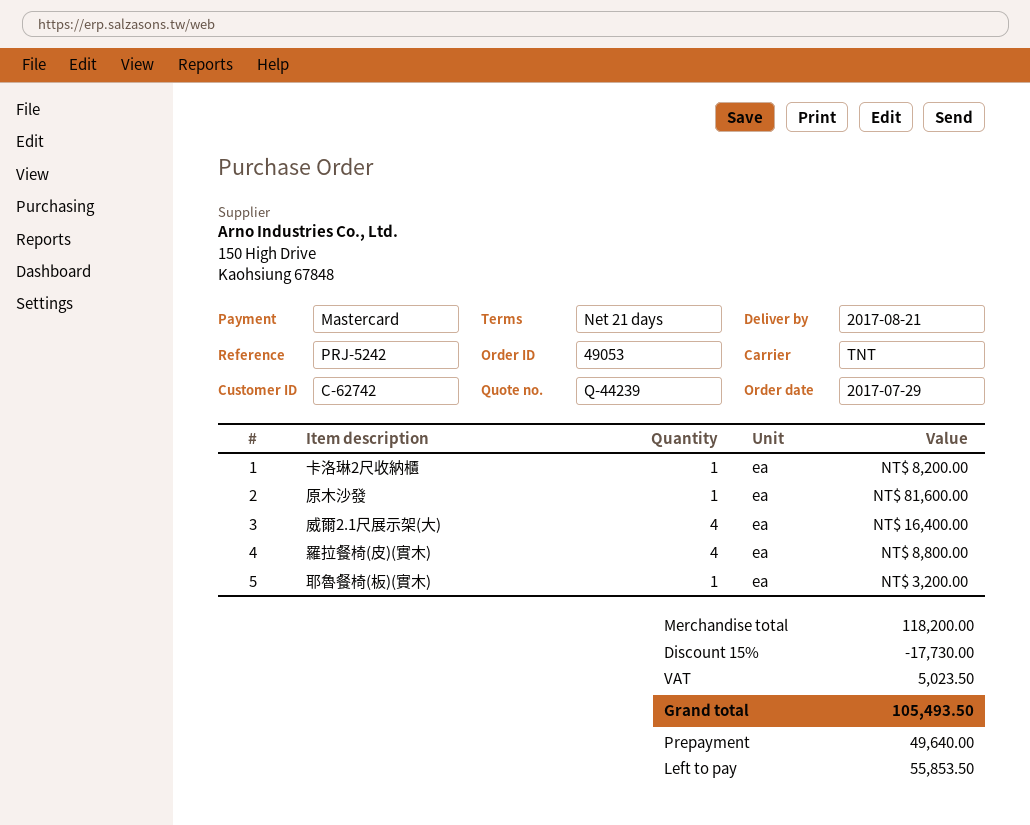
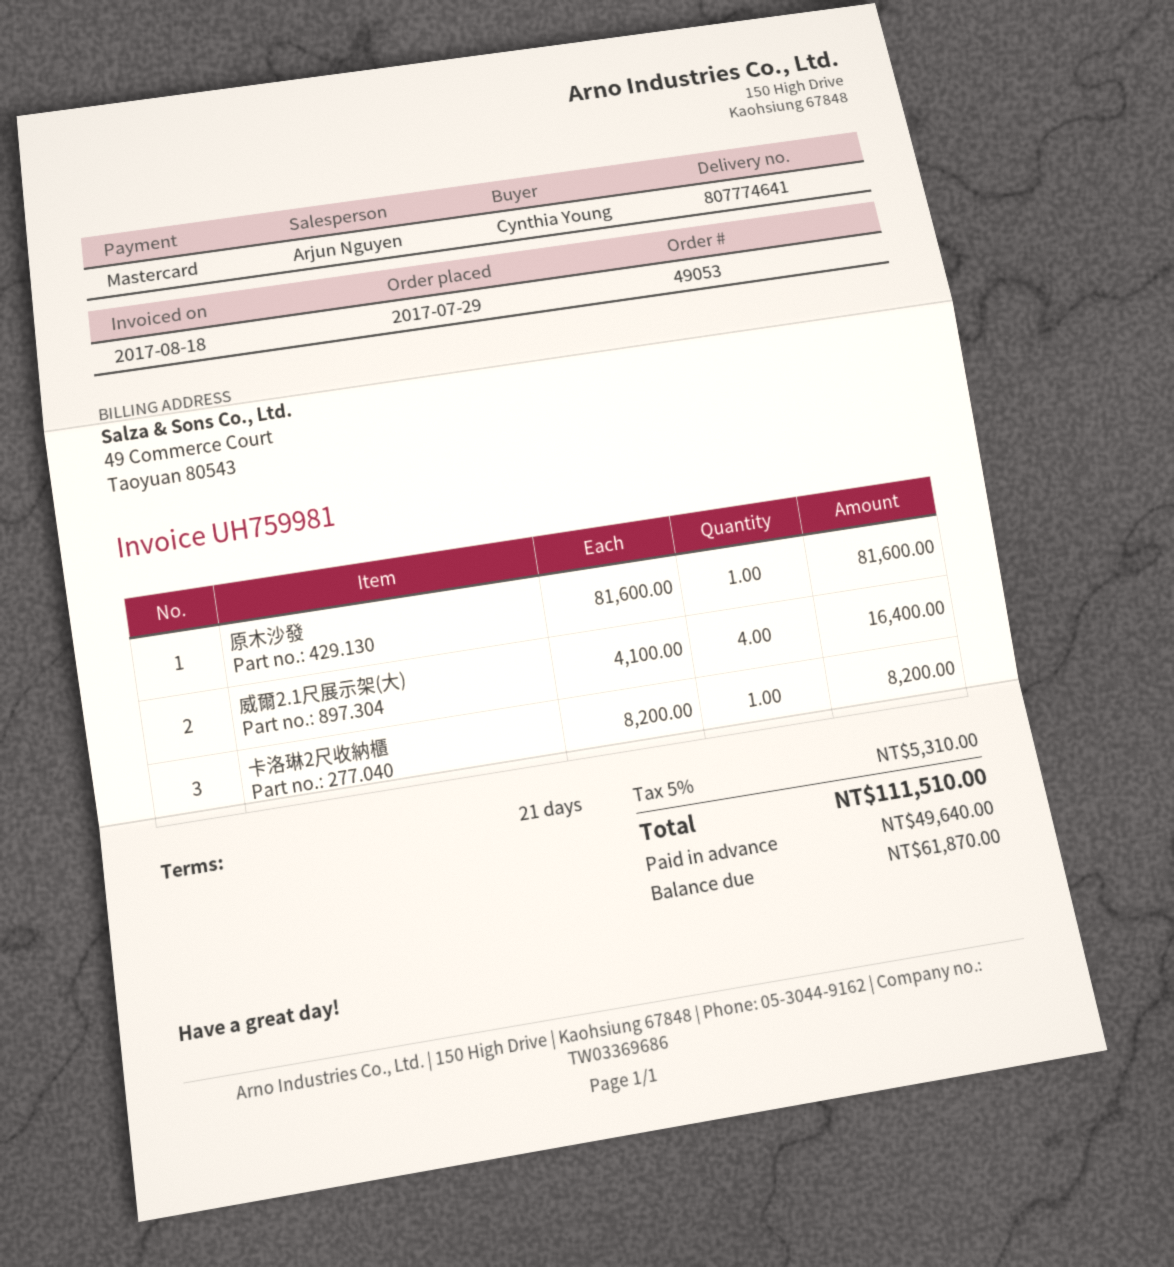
羅拉餐椅(皮)(實木): 4 for 8800.00 -> none
耶魯餐椅(板)(實木): 1 for 3200.00 -> none
discount: 15% = 17730.00 -> none
tax: 5023.50 -> 5310.00
total: 105493.50 -> 111510.00
balance: 55853.50 -> 61870.00

